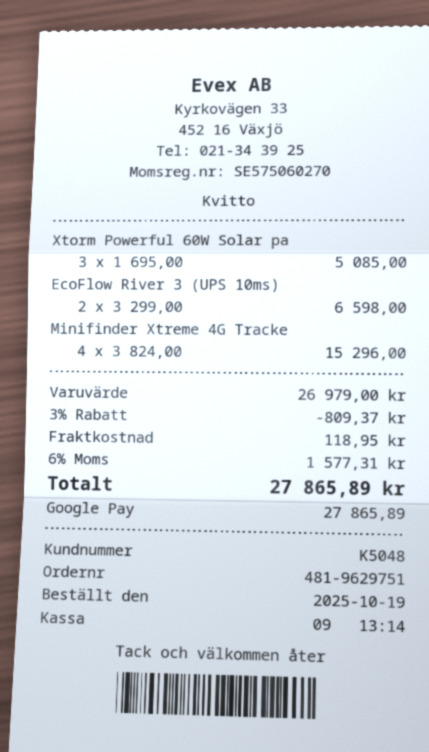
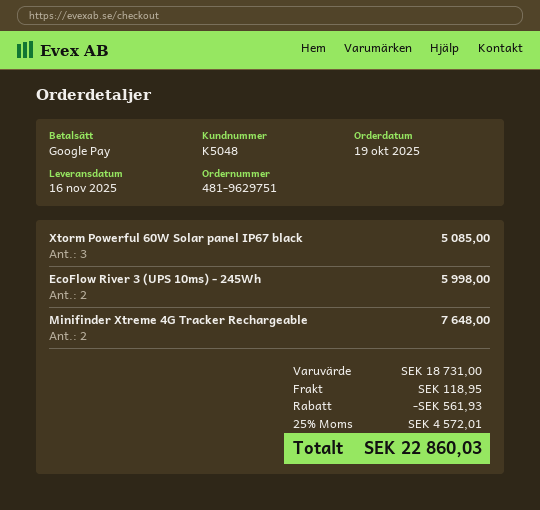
EcoFlow River 3 (UPS 10ms): 2 for 6598.00 -> 2 for 5998.00
Minifinder Xtreme 4G Tracke: 4 for 15296.00 -> 2 for 7648.00
subtotal: 26979.00 -> 18731.00
discount: 809.37 -> 561.93
tax: 6% = 1577.31 -> 25% = 4572.01
total: 27865.89 -> 22860.03

